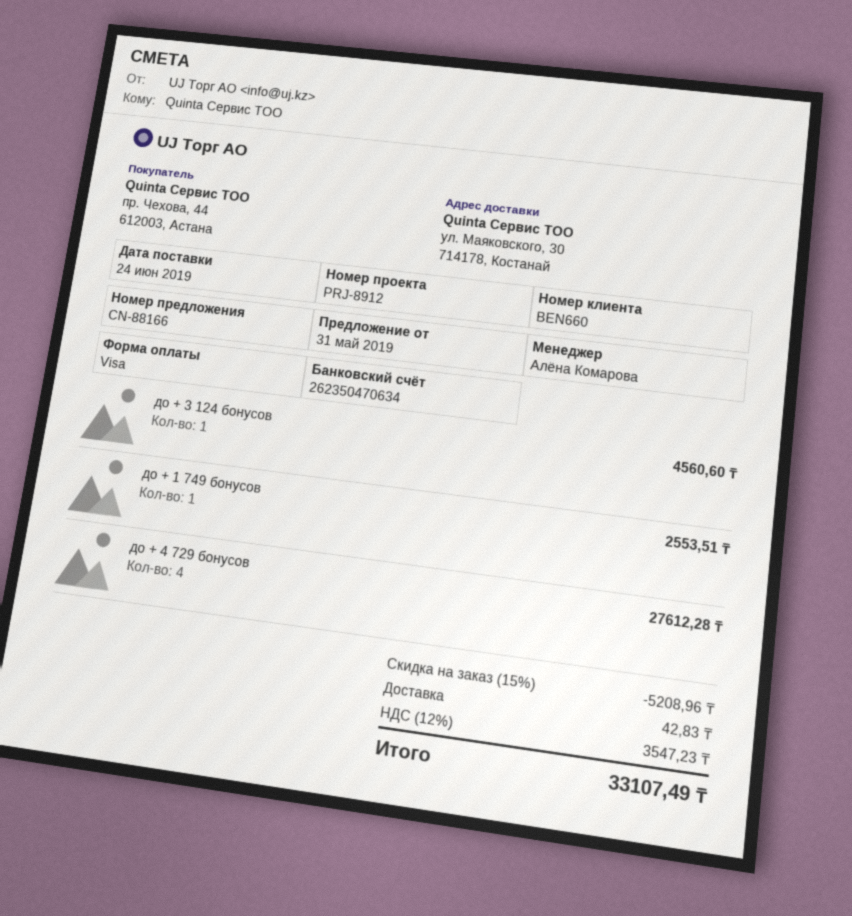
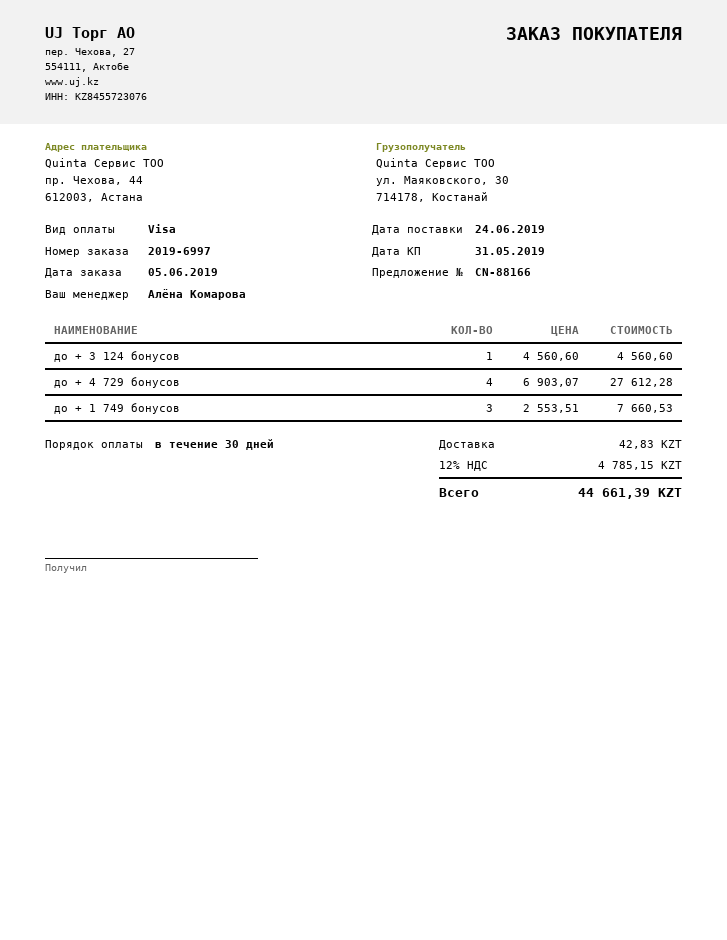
до + 1 749 бонусов: 1 for 2553.51 -> 3 for 7660.53
discount: 15% = 5208.96 -> none
tax: 12% = 3547.23 -> 12% = 4785.15
total: 33107.49 -> 44661.39

